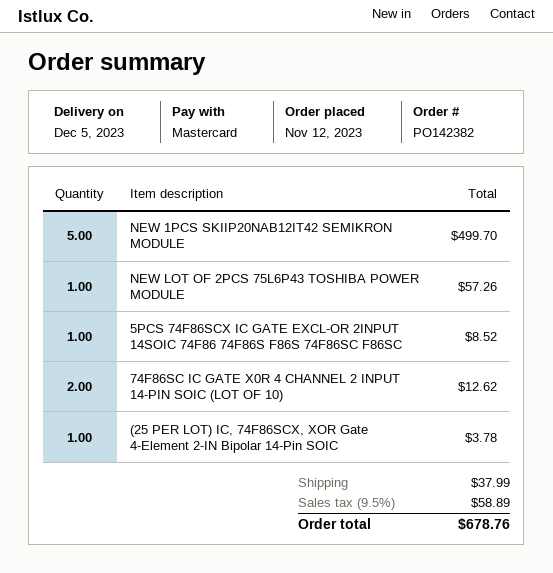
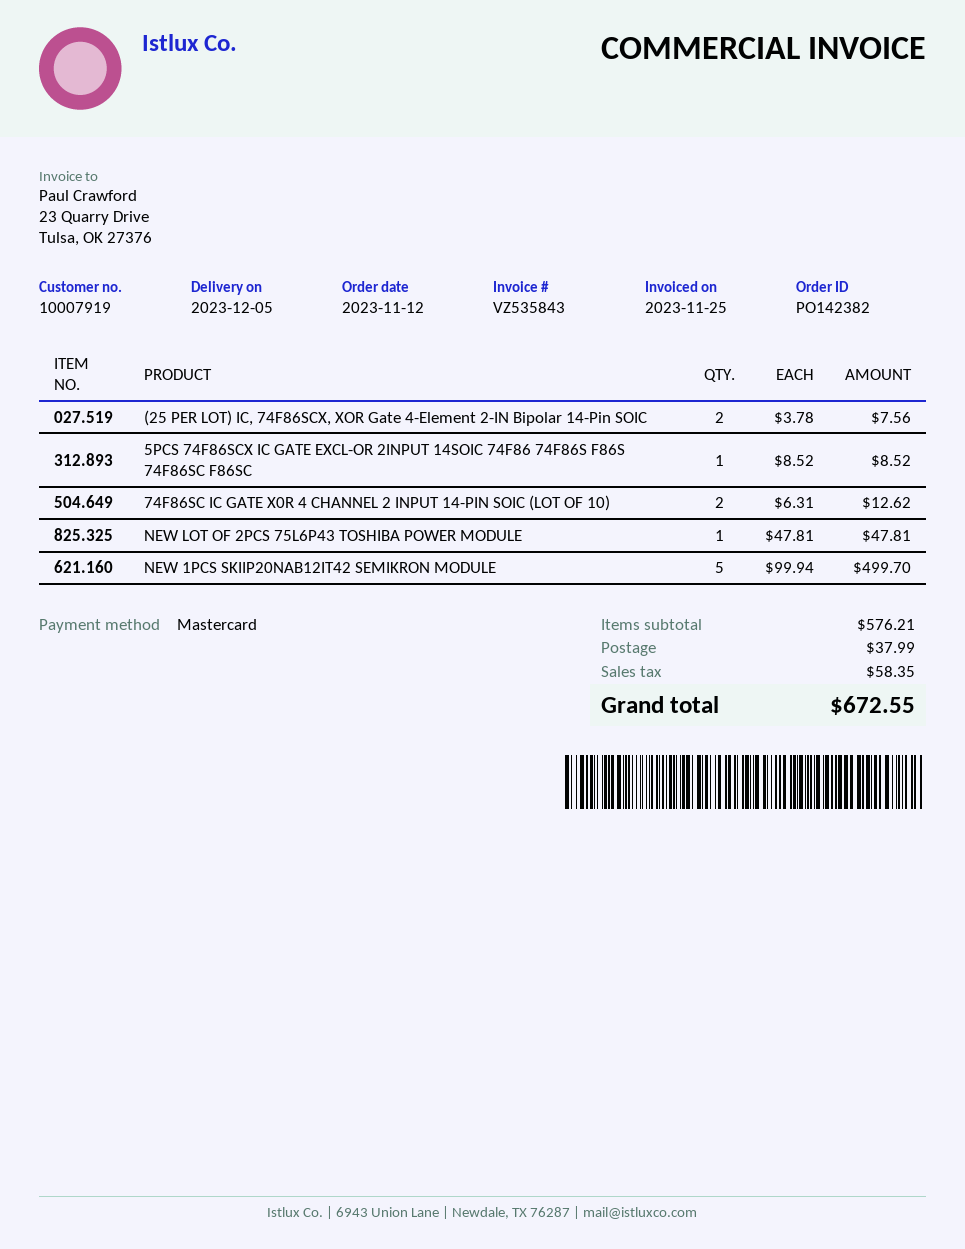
NEW LOT OF 2PCS 75L6P43 TOSHIBA POWER MODULE: 1 for 57.26 -> 1 for 47.81
(25 PER LOT) IC, 74F86SCX, XOR Gate 4-Element 2-IN Bipolar 14-Pin SOIC: 1 for 3.78 -> 2 for 7.56
tax: 58.89 -> 58.35
total: 678.76 -> 672.55

